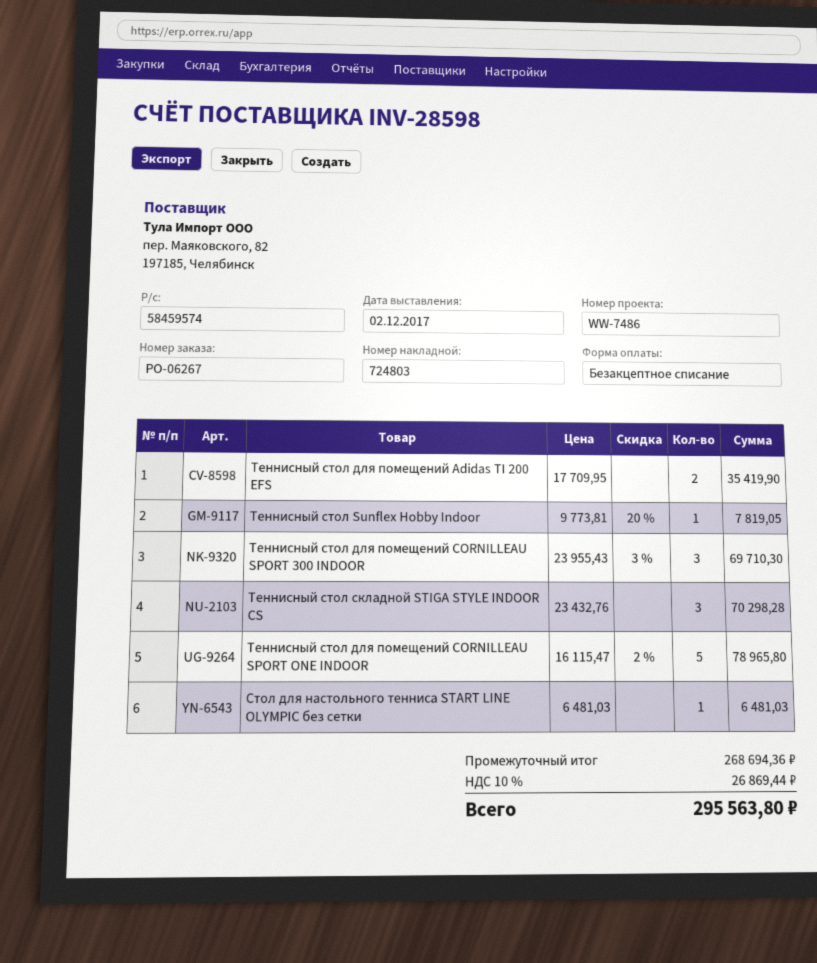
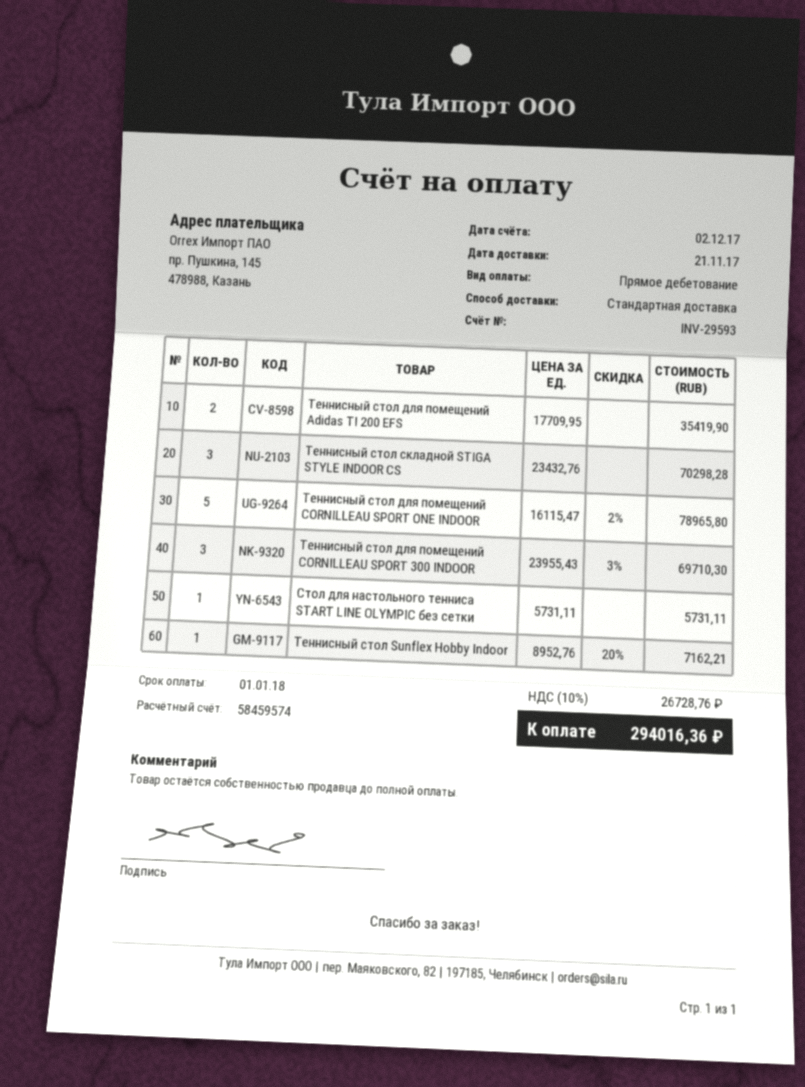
invoice number: INV-28598 -> INV-29593
Теннисный стол Sunflex Hobby Indoor: 1 x 9773.81 - 20% = 7819.05 -> 1 x 8952.76 - 20% = 7162.21
Стол для настольного тенниса START LINE OLYMPIC без сетки: 1 x 6481.03 = 6481.03 -> 1 x 5731.11 = 5731.11
tax: 10% = 26869.44 -> 10% = 26728.76
total: 295563.80 -> 294016.36

